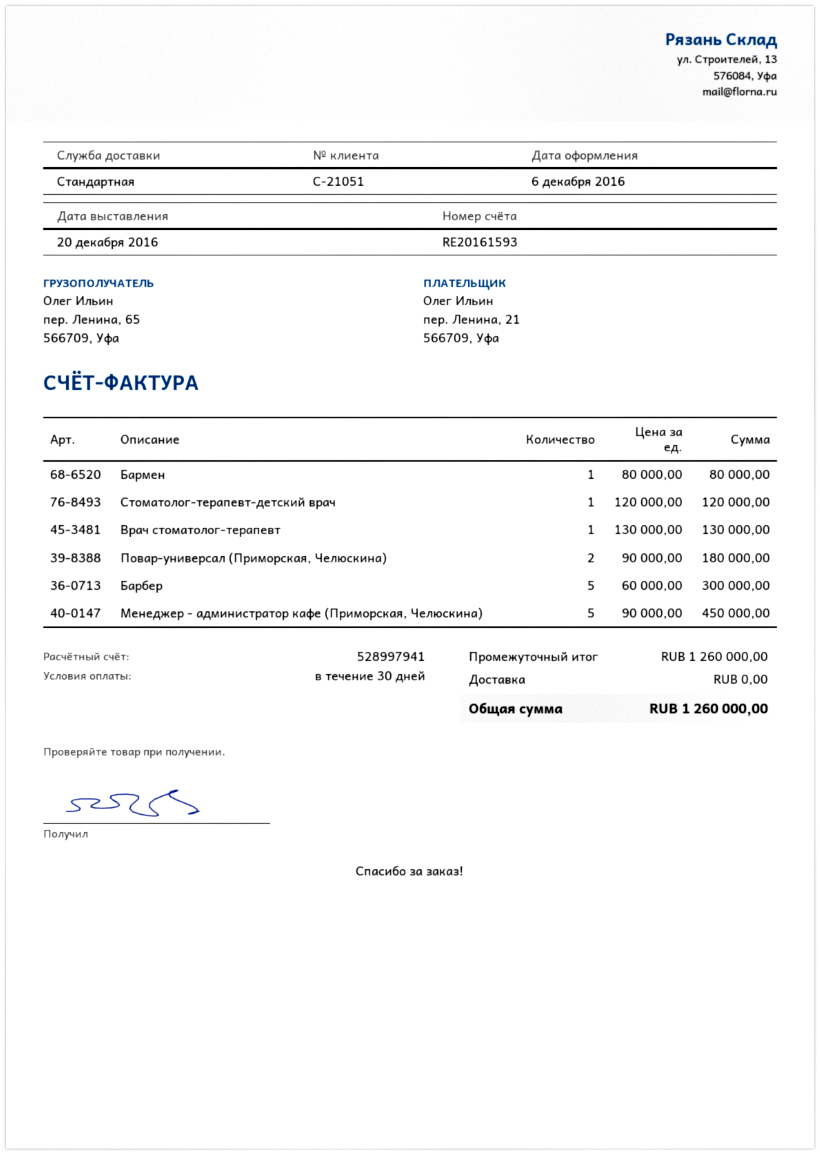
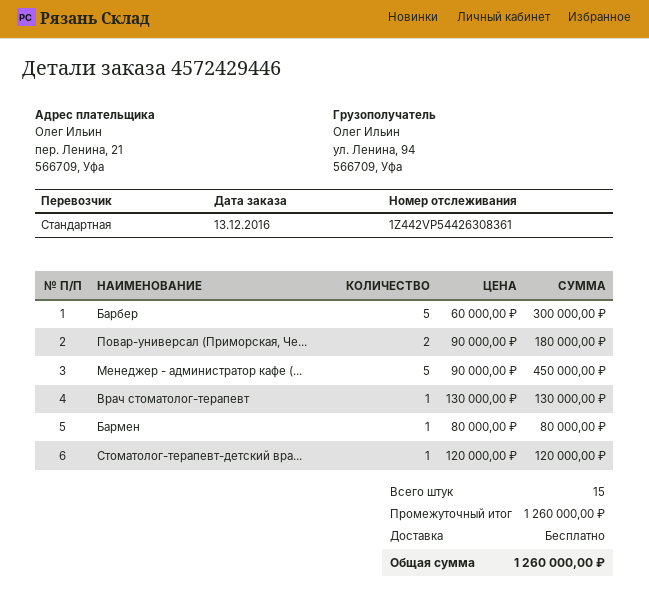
order date: 2016-12-06 -> 2016-12-13
ship to: пер. Ленина, 65, 566709, Уфа -> ул. Ленина, 94, 566709, Уфа

